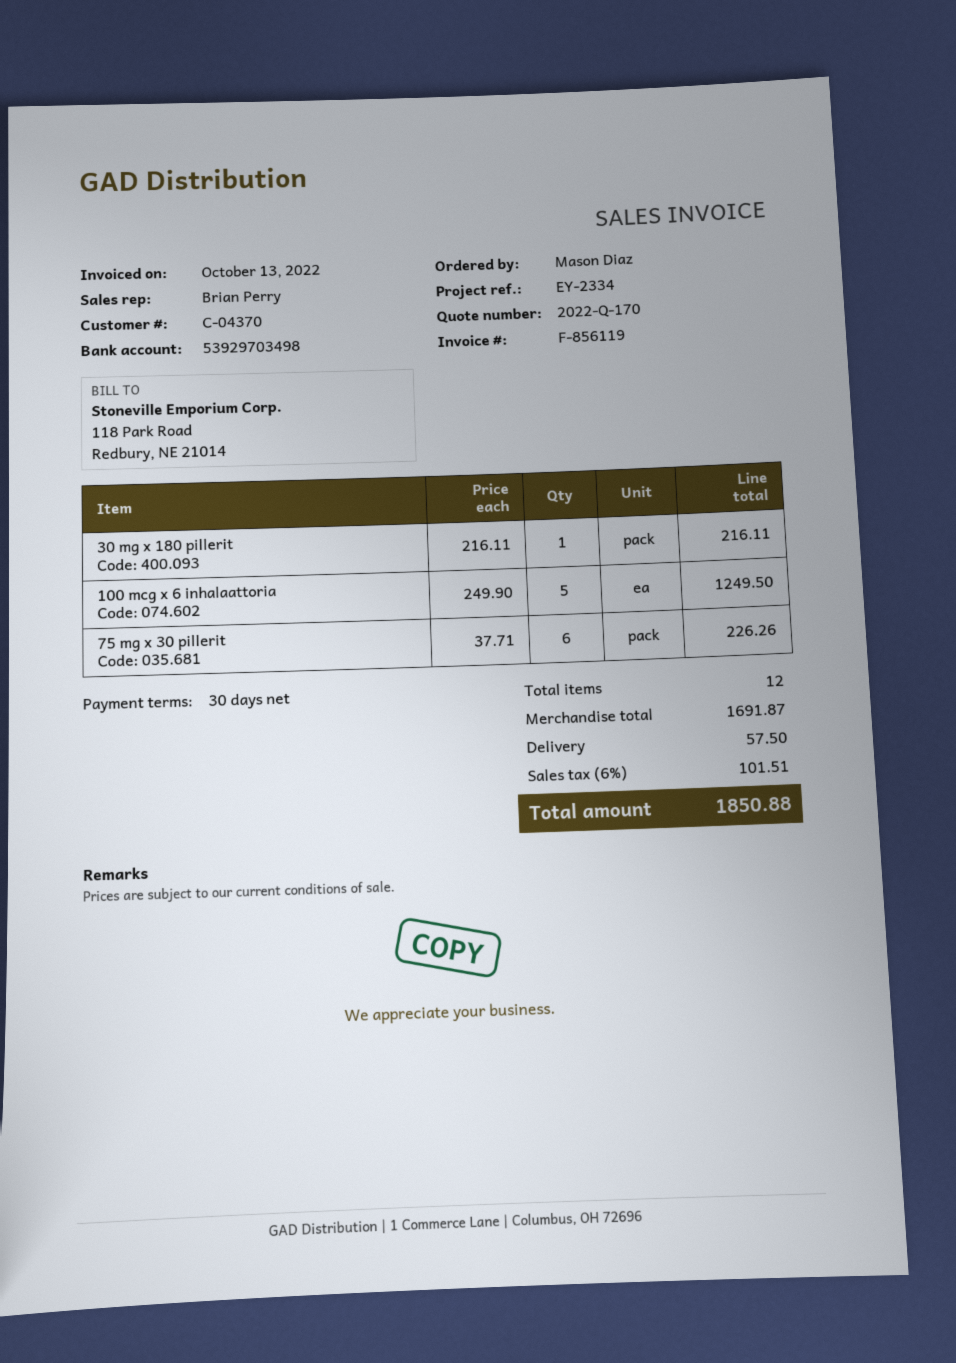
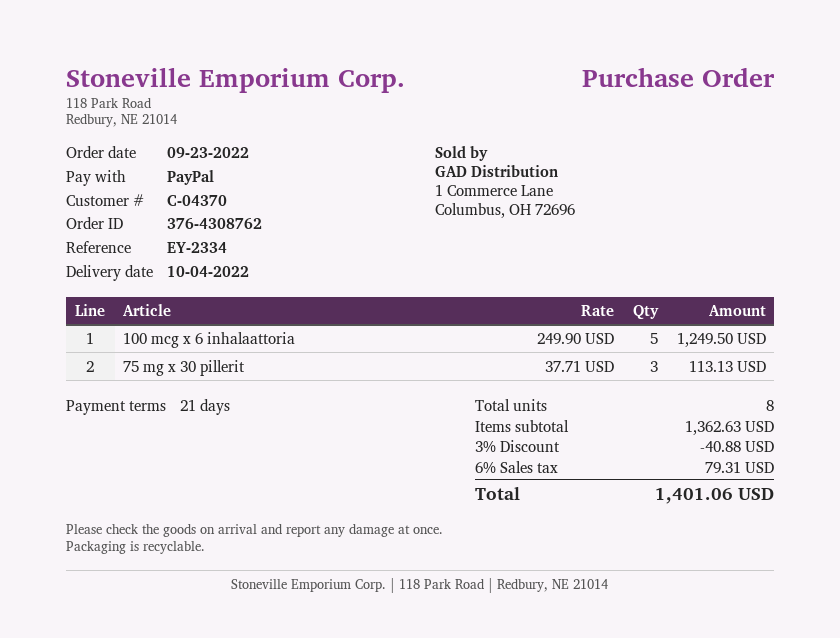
payment terms: 30 days -> 21 days
30 mg x 180 pillerit: 1 x 216.11 = 216.11 -> none
75 mg x 30 pillerit: 6 x 37.71 = 226.26 -> 3 x 37.71 = 113.13
total quantity: 12 -> 8
subtotal: 1691.87 -> 1362.63
discount: none -> 3% = 40.88
shipping: 57.50 -> none
tax: 6% = 101.51 -> 6% = 79.31
total: 1850.88 -> 1401.06

